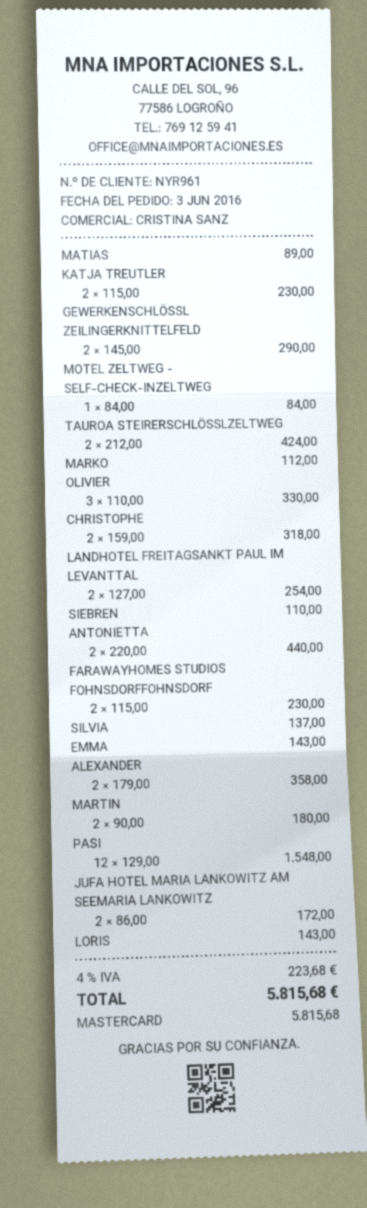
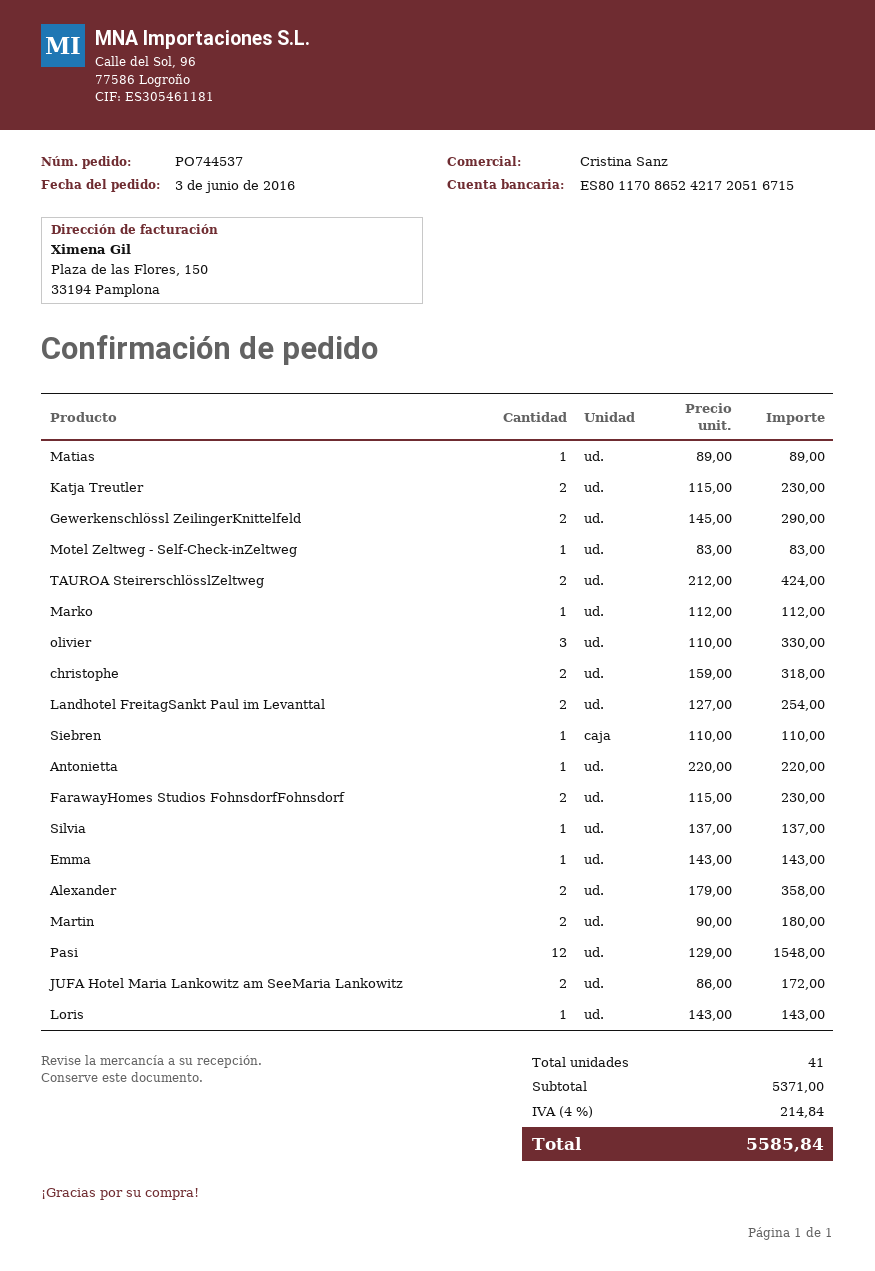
MOTEL ZELTWEG - SELF-CHECK-INZELTWEG: 1 x 84.00 = 84.00 -> 1 x 83.00 = 83.00
ANTONIETTA: 2 x 220.00 = 440.00 -> 1 x 220.00 = 220.00
tax: 4% = 223.68 -> 4% = 214.84
total: 5815.68 -> 5585.84

